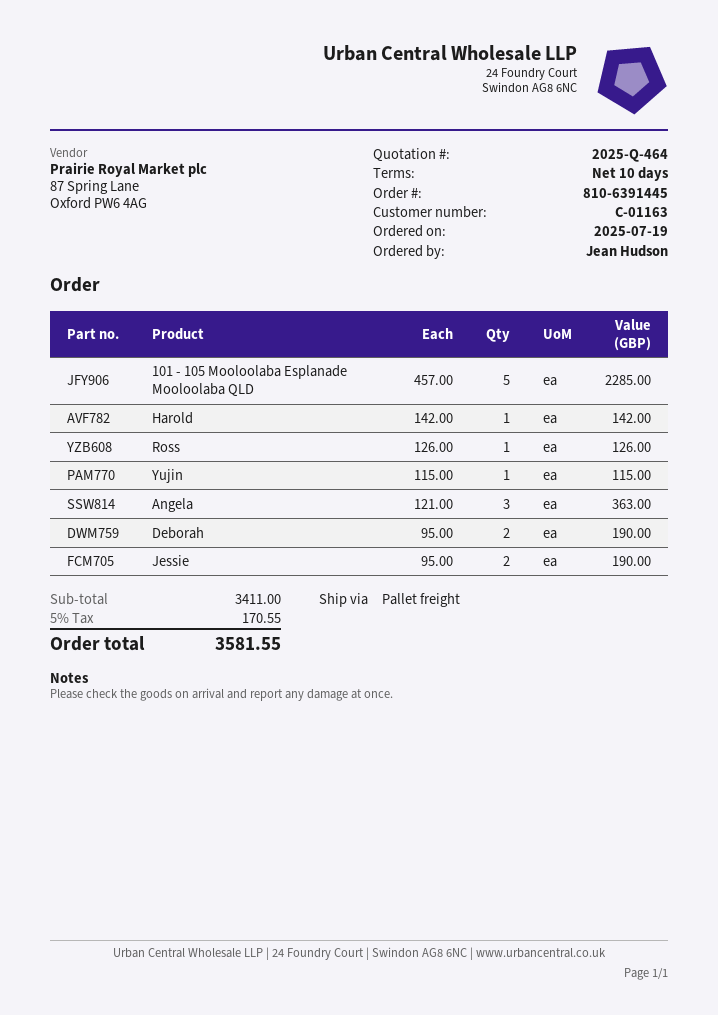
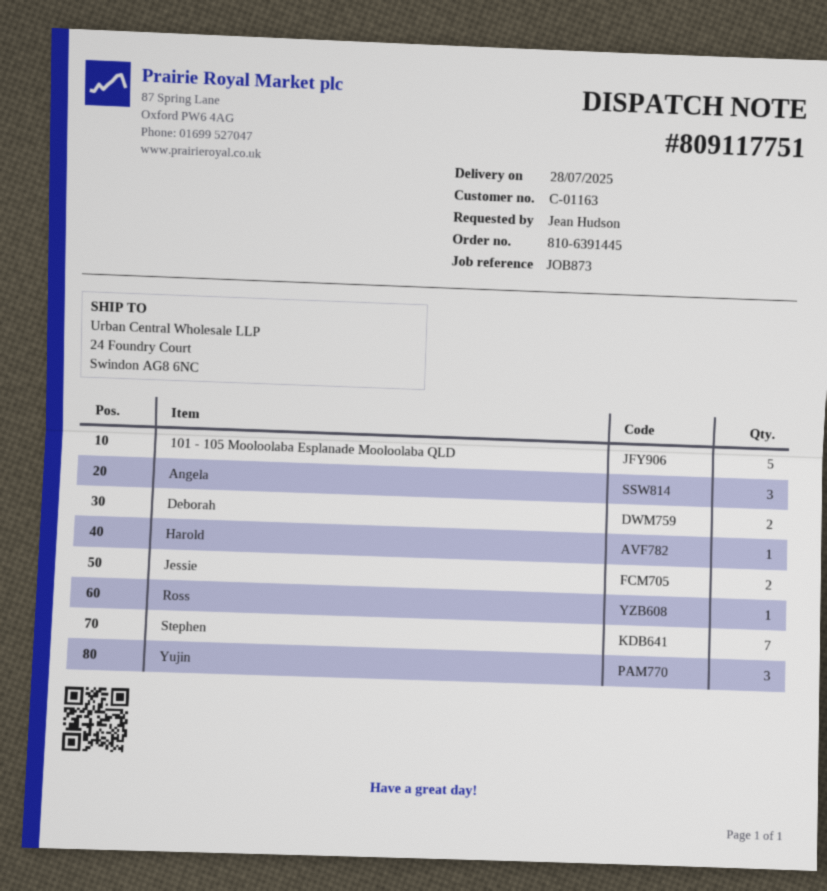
Yujin: 1 -> 3
Stephen: none -> 7

